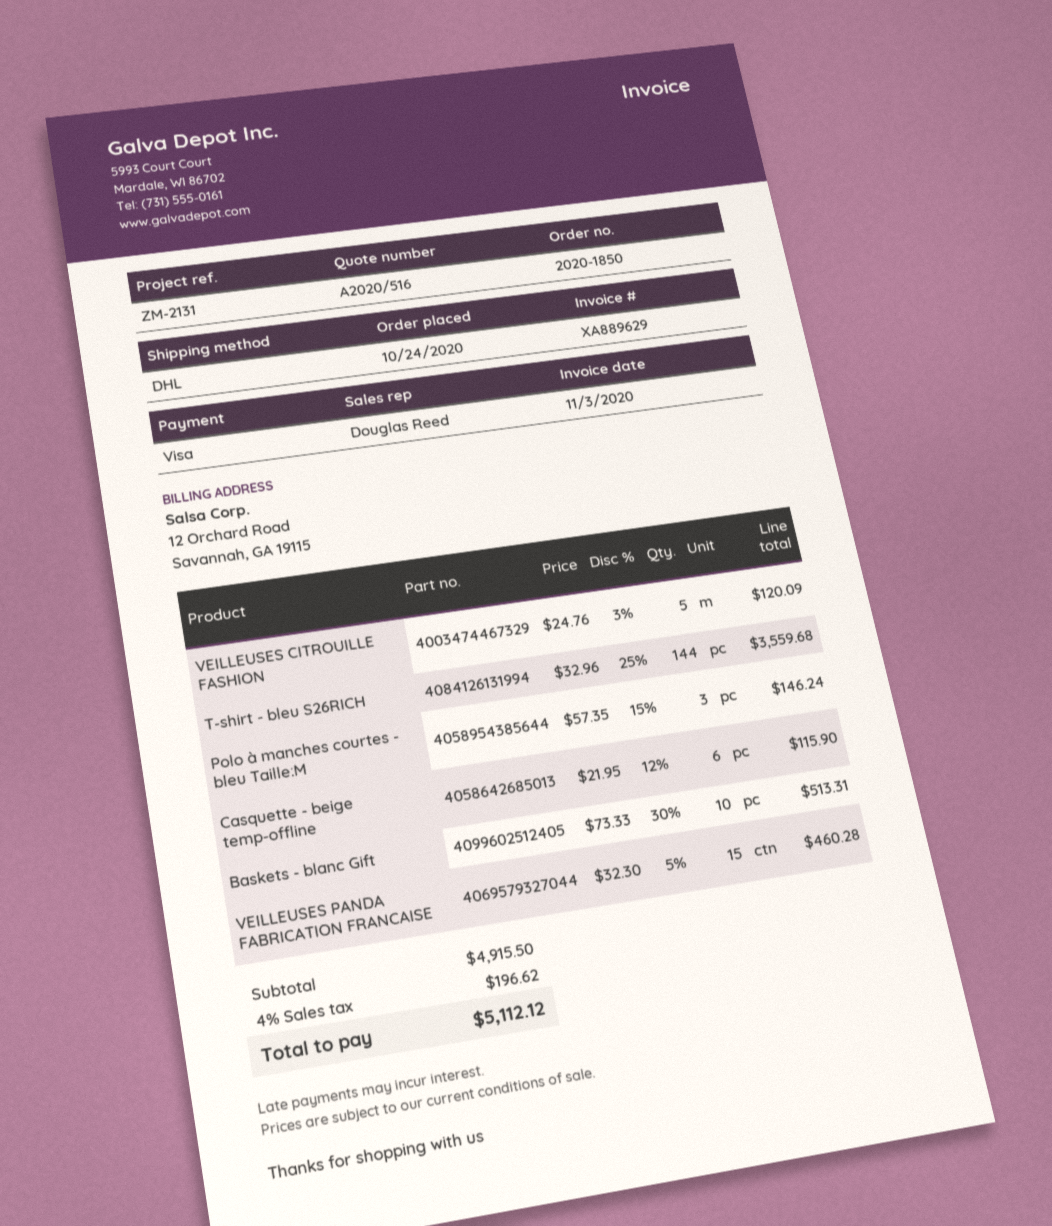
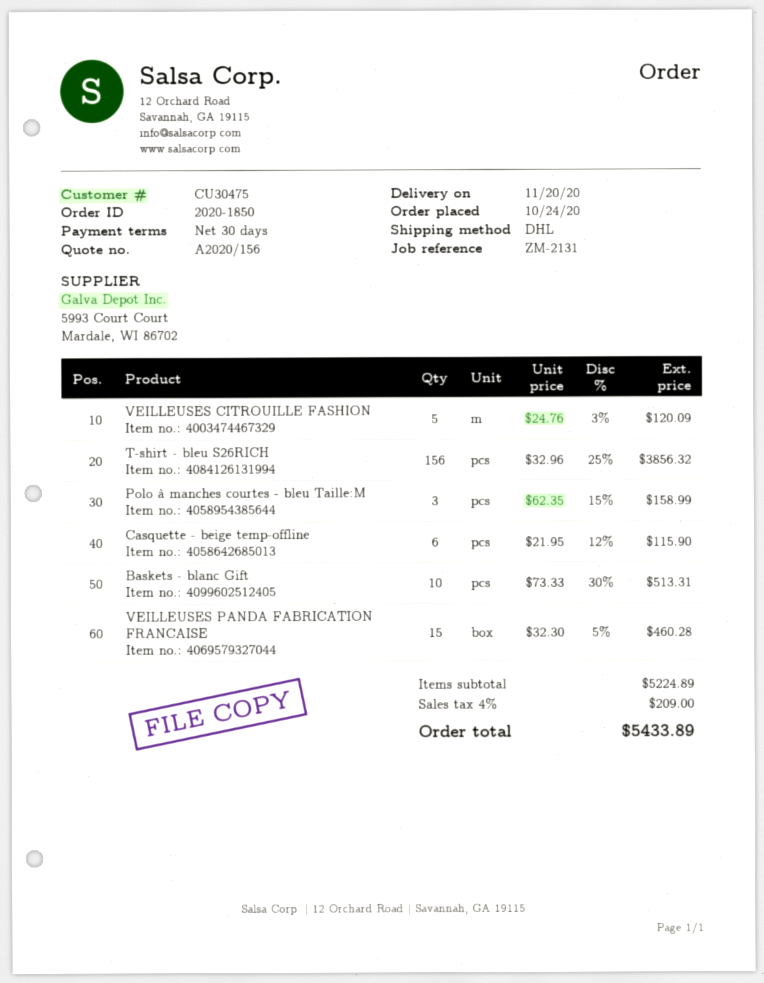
quote number: A2020/516 -> A2020/156
T-shirt - bleu S26RICH: 144 x 32.96 - 25% = 3559.68 -> 156 x 32.96 - 25% = 3856.32
Polo à manches courtes - bleu Taille:M: 3 x 57.35 - 15% = 146.24 -> 3 x 62.35 - 15% = 158.99
subtotal: 4915.50 -> 5224.89
tax: 4% = 196.62 -> 4% = 209.00
total: 5112.12 -> 5433.89

